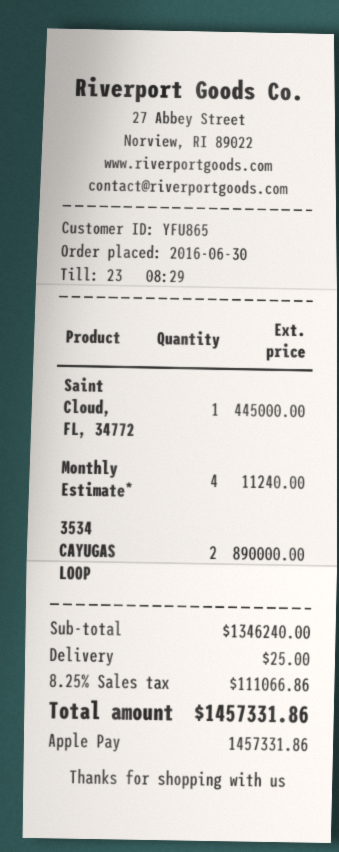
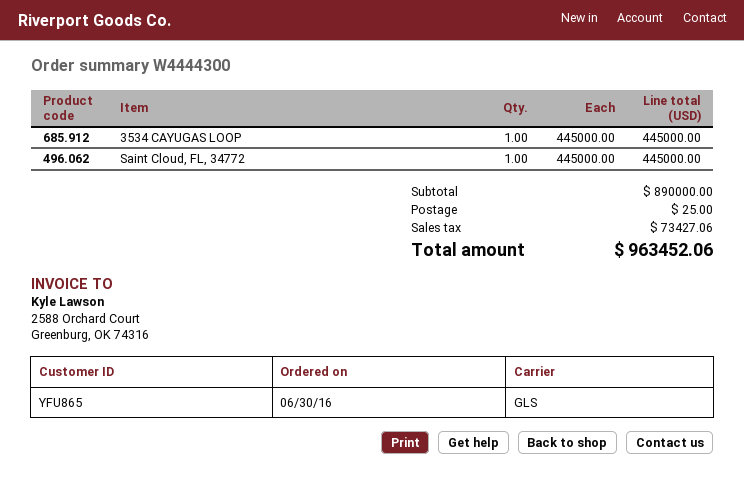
Monthly Estimate*: 4 for 11240.00 -> none
3534 CAYUGAS LOOP: 2 for 890000.00 -> 1 for 445000.00
subtotal: 1346240.00 -> 890000.00
tax: 111066.86 -> 73427.06
total: 1457331.86 -> 963452.06

